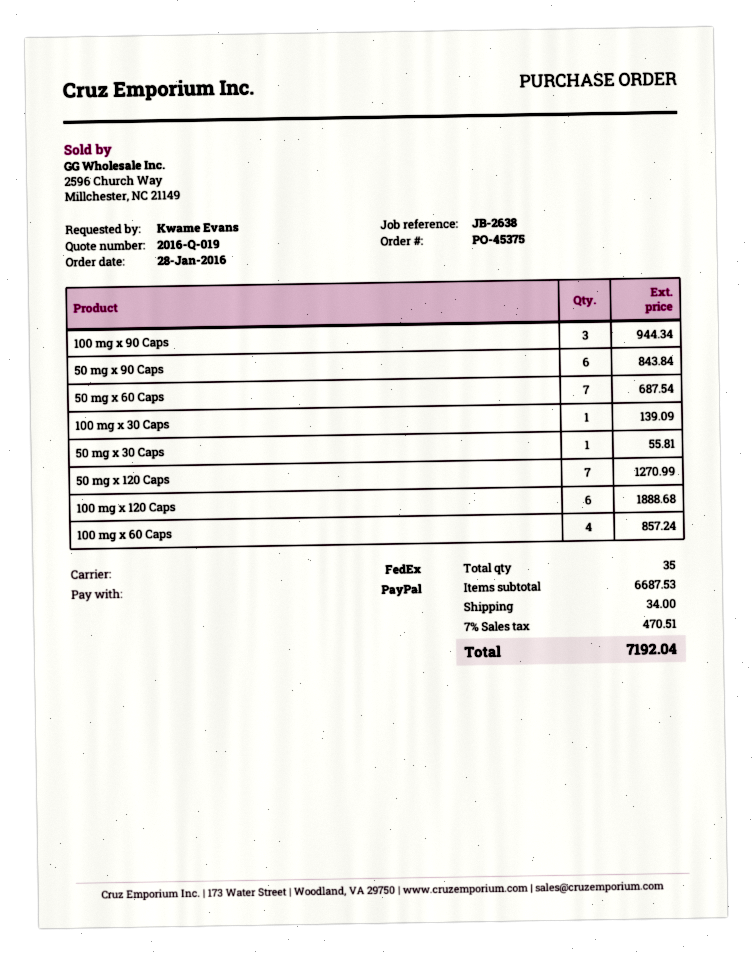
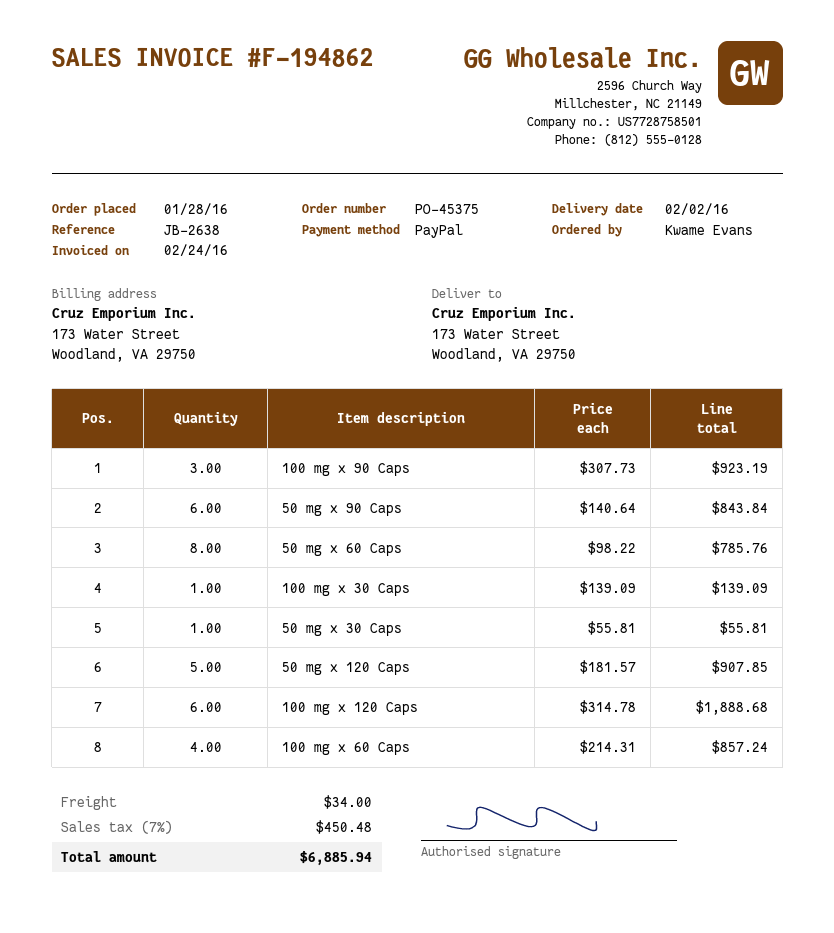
100 mg x 90 Caps: 3 for 944.34 -> 3 for 923.19
50 mg x 60 Caps: 7 for 687.54 -> 8 for 785.76
50 mg x 120 Caps: 7 for 1270.99 -> 5 for 907.85
tax: 7% = 470.51 -> 7% = 450.48
total: 7192.04 -> 6885.94

